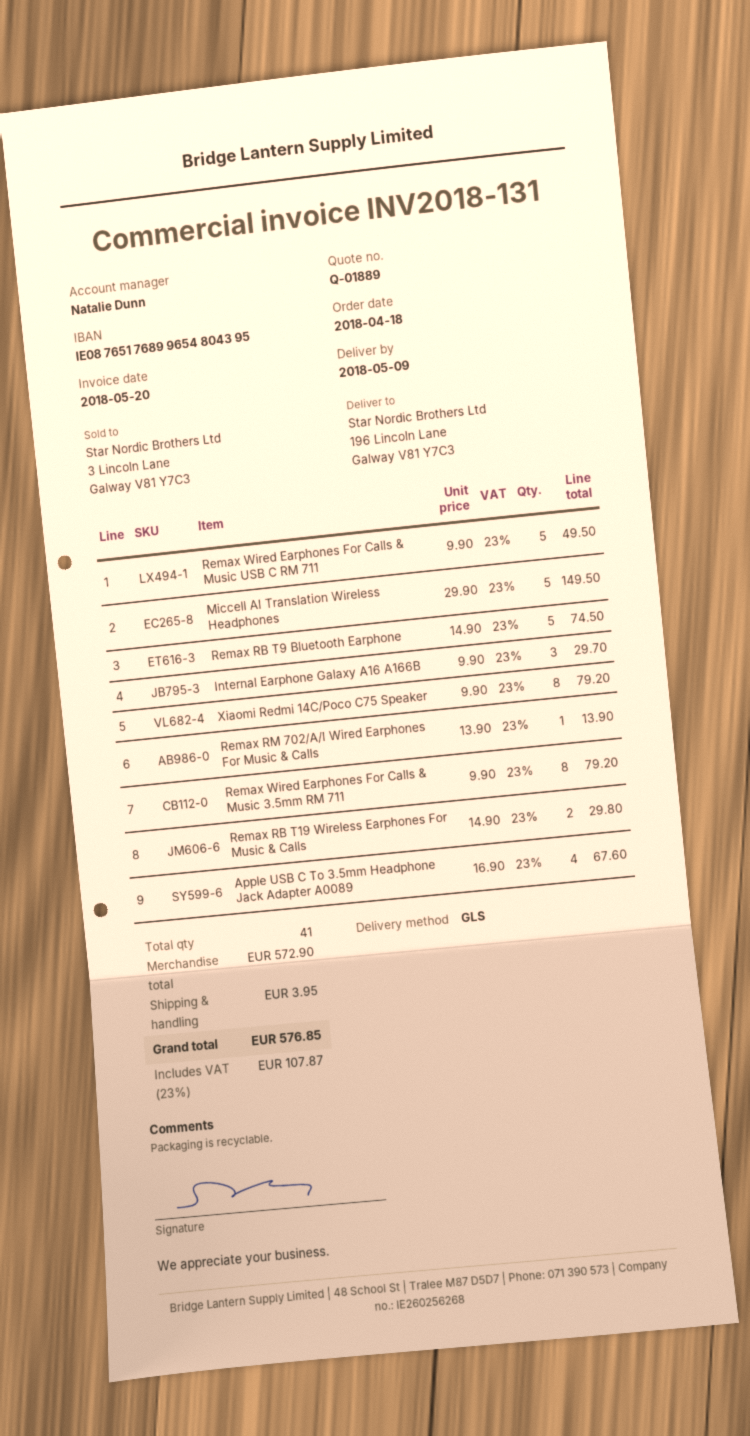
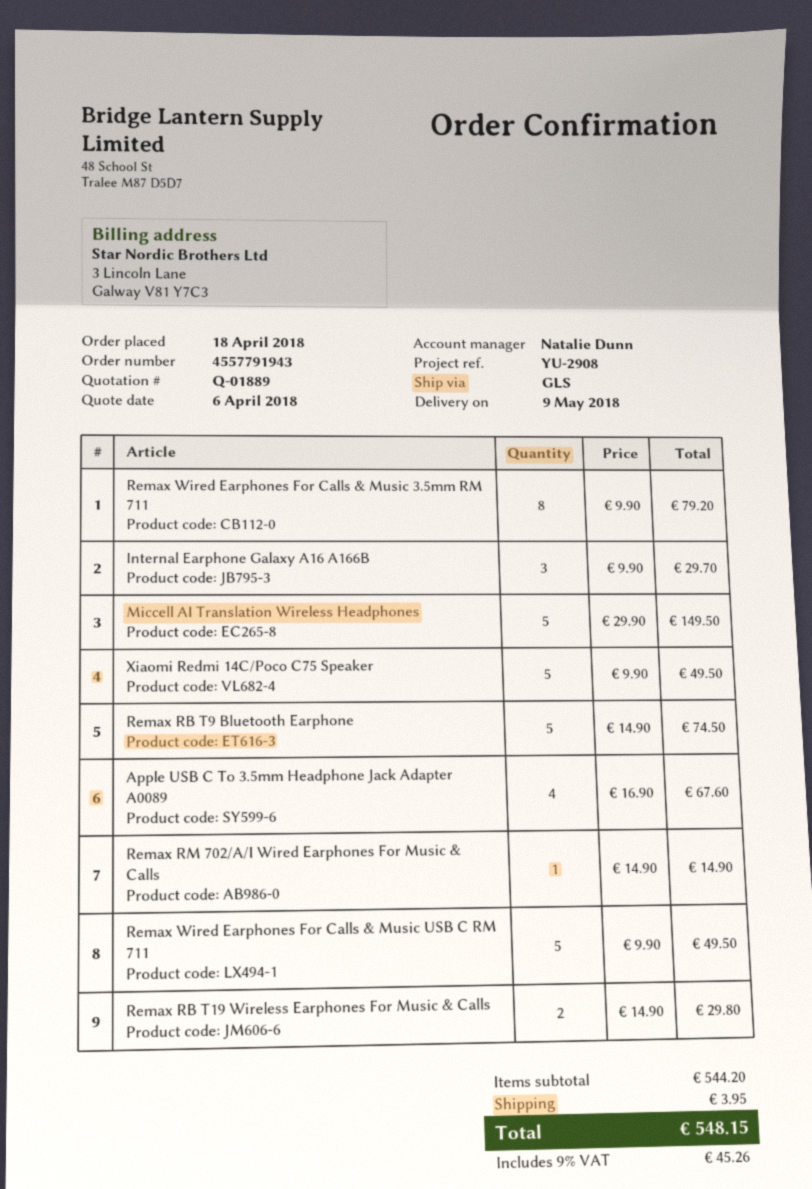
Xiaomi Redmi 14C/Poco C75 Speaker: 8 x 9.90 = 79.20 -> 5 x 9.90 = 49.50
Remax RM 702/A/I Wired Earphones For Music & Calls: 1 x 13.90 = 13.90 -> 1 x 14.90 = 14.90
subtotal: 572.90 -> 544.20
tax: 23% = 107.87 -> 9% = 45.26
total: 576.85 -> 548.15

